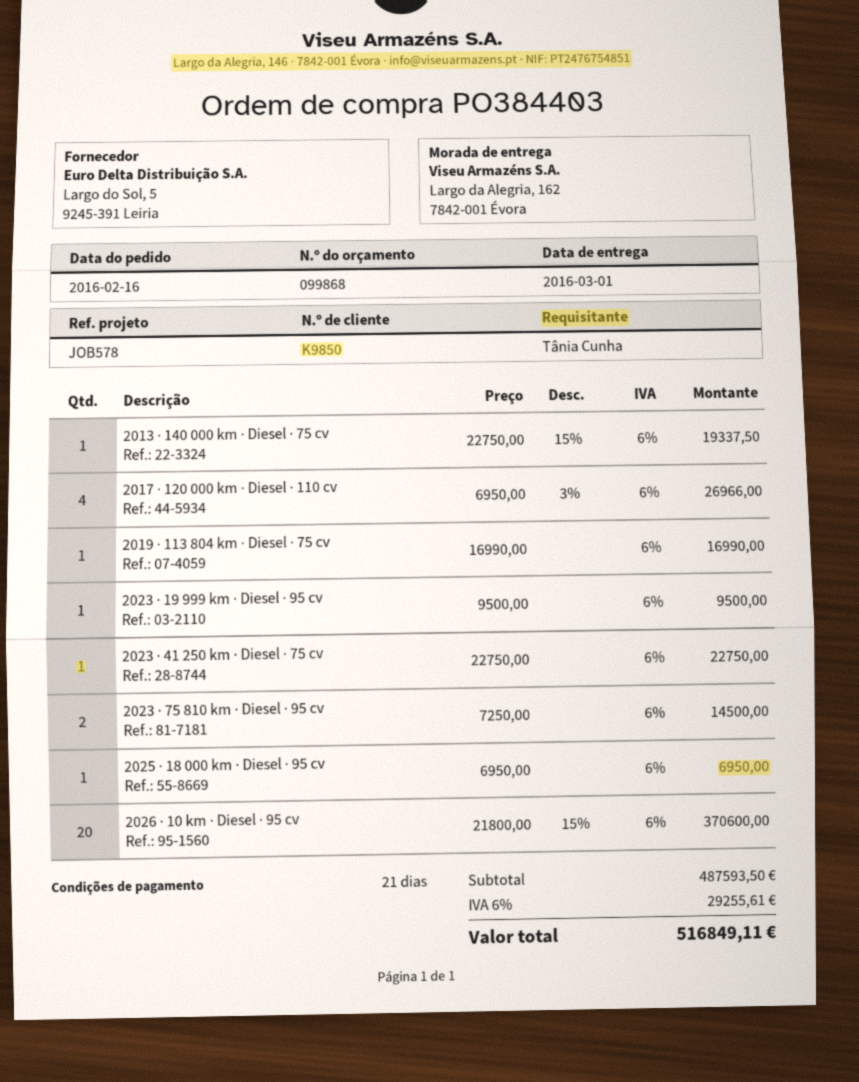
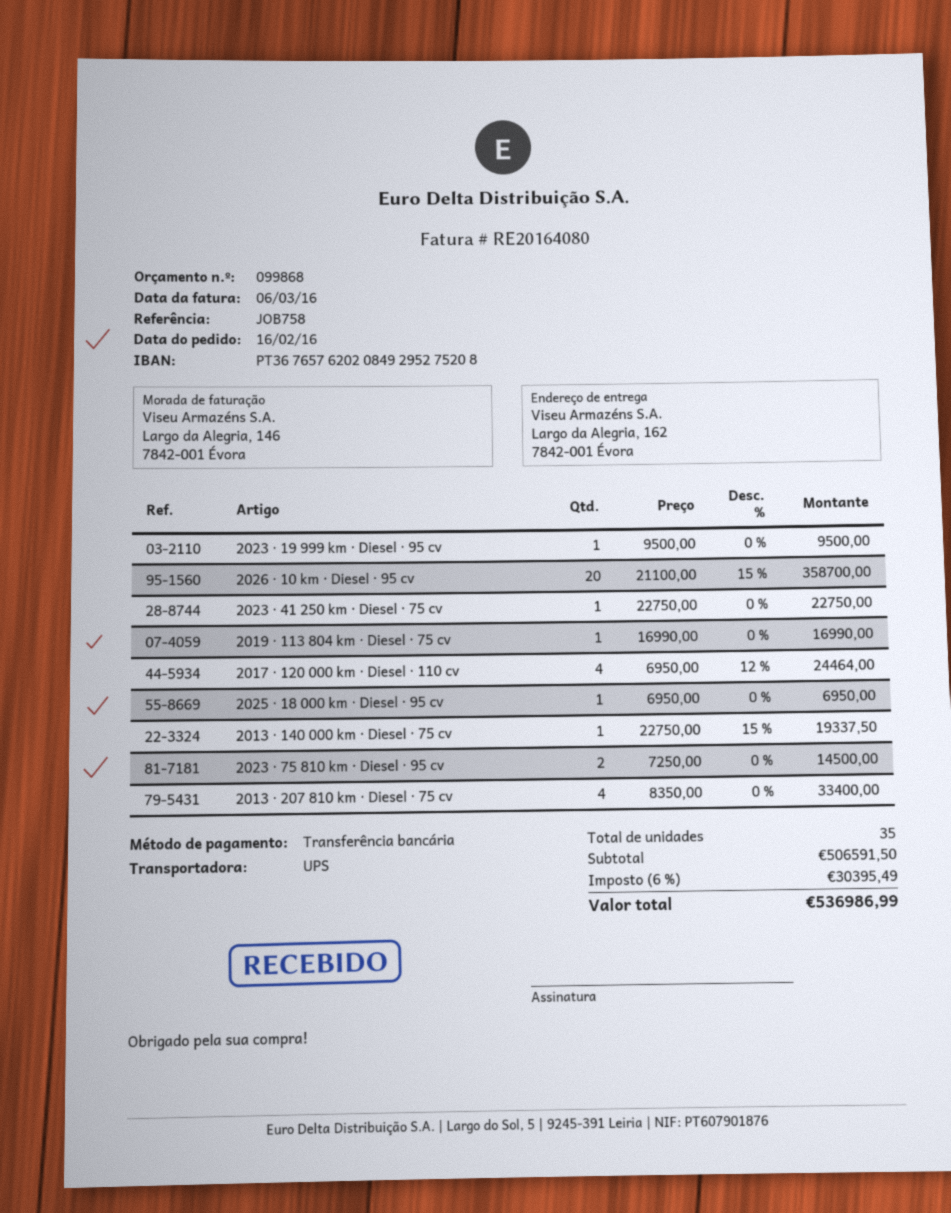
reference: JOB578 -> JOB758
2017 · 120 000 km · Diesel · 110 cv: 4 x 6950.00 - 3% = 26966.00 -> 4 x 6950.00 - 12% = 24464.00
2026 · 10 km · Diesel · 95 cv: 20 x 21800.00 - 15% = 370600.00 -> 20 x 21100.00 - 15% = 358700.00
2013 · 207 810 km · Diesel · 75 cv: none -> 4 x 8350.00 = 33400.00
subtotal: 487593.50 -> 506591.50
tax: 6% = 29255.61 -> 6% = 30395.49
total: 516849.11 -> 536986.99

